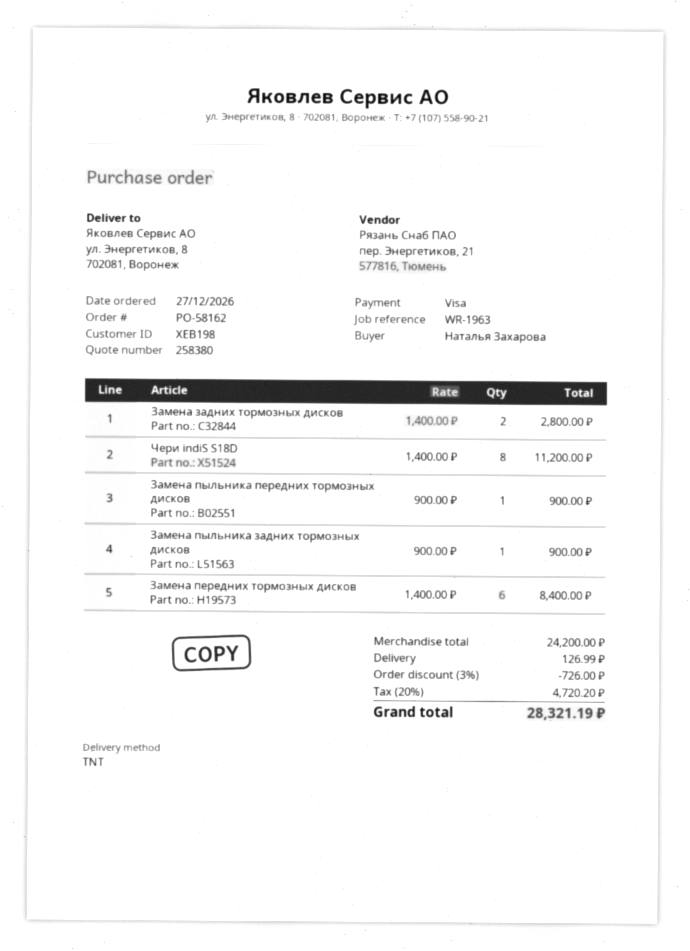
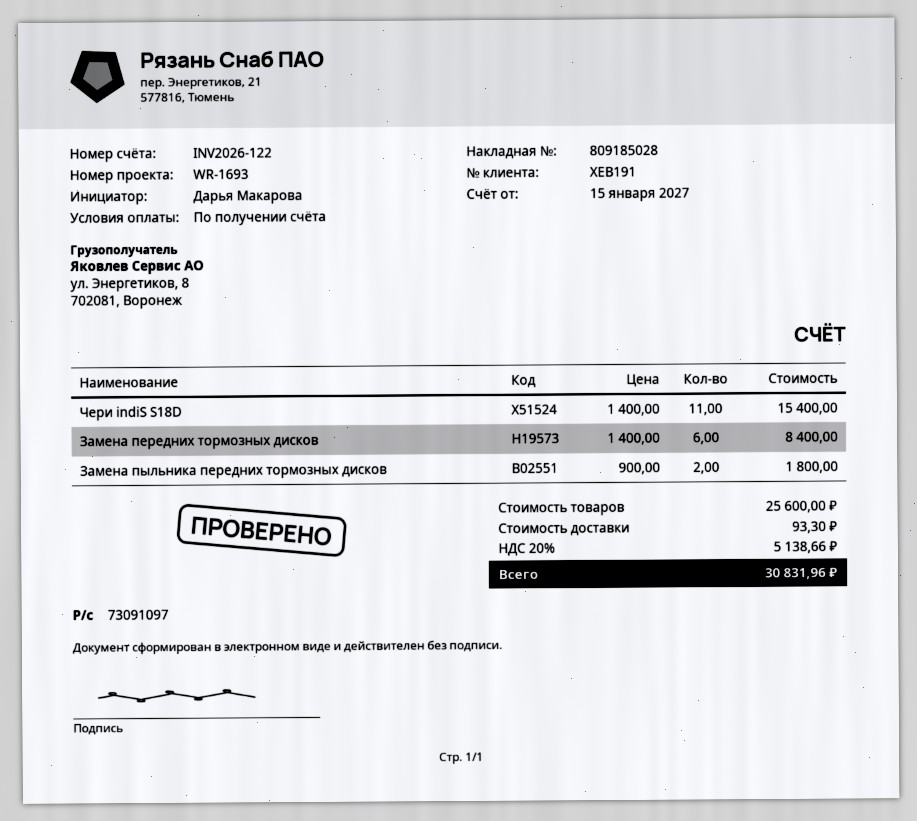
customer number: XEB198 -> XEB191
reference: WR-1963 -> WR-1693
ordered by: Наталья Захарова -> Дарья Макарова
Замена задних тормозных дисков: 2 x 1400.00 = 2800.00 -> none
Чери indiS S18D: 8 x 1400.00 = 11200.00 -> 11 x 1400.00 = 15400.00
Замена пыльника передних тормозных дисков: 1 x 900.00 = 900.00 -> 2 x 900.00 = 1800.00
Замена пыльника задних тормозных дисков: 1 x 900.00 = 900.00 -> none
subtotal: 24200.00 -> 25600.00
discount: 3% = 726.00 -> none
shipping: 126.99 -> 93.30
tax: 20% = 4720.20 -> 20% = 5138.66
total: 28321.19 -> 30831.96

